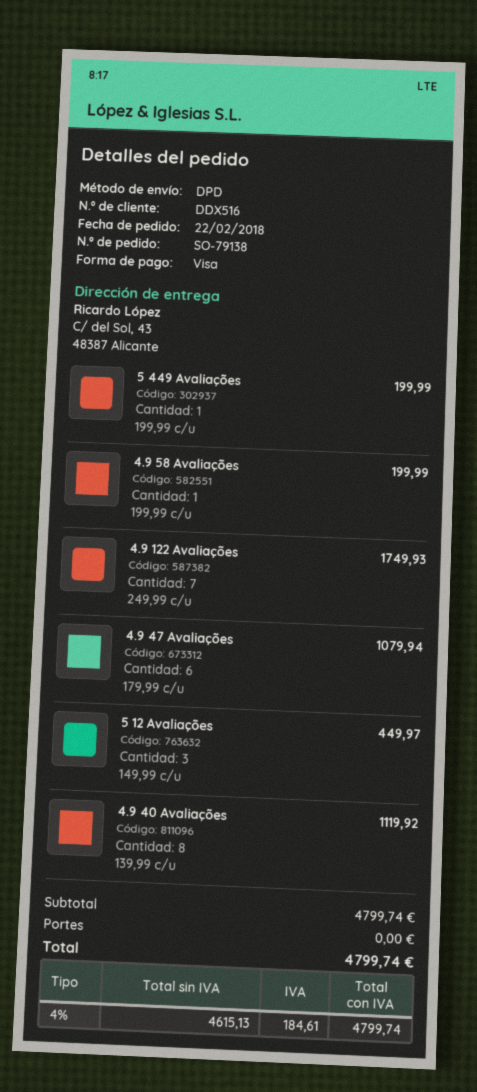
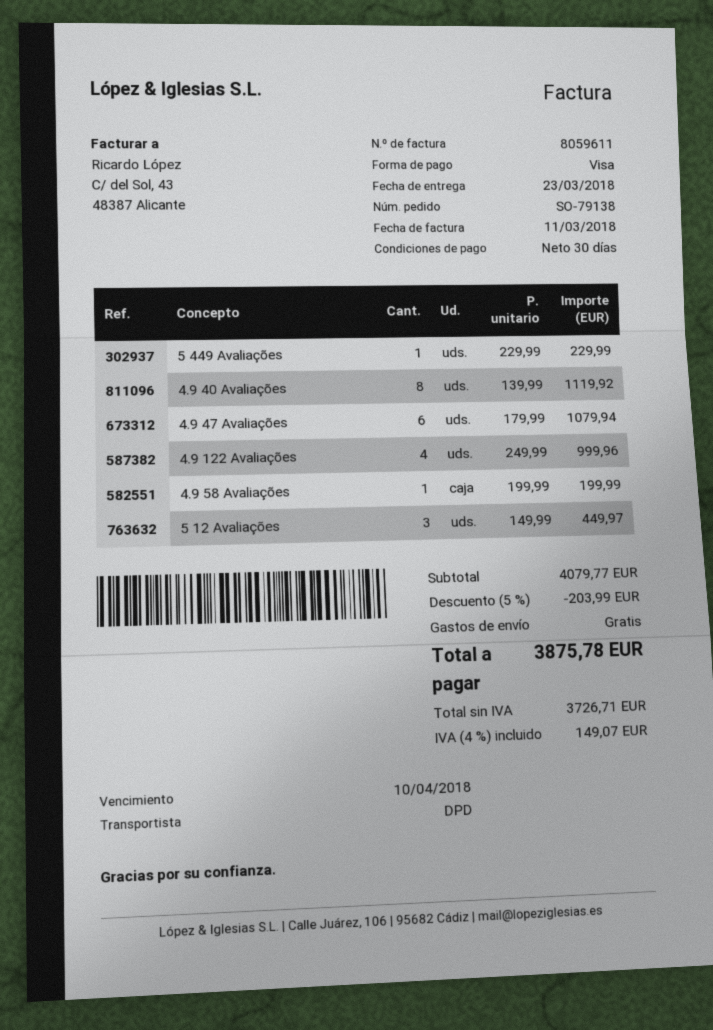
5 449 Avaliações: 1 x 199.99 = 199.99 -> 1 x 229.99 = 229.99
4.9 122 Avaliações: 7 x 249.99 = 1749.93 -> 4 x 249.99 = 999.96
subtotal: 4799.74 -> 4079.77
discount: none -> 5% = 203.99
net: 4615.13 -> 3726.71
tax: 4% = 184.61 -> 4% = 149.07
total: 4799.74 -> 3875.78

